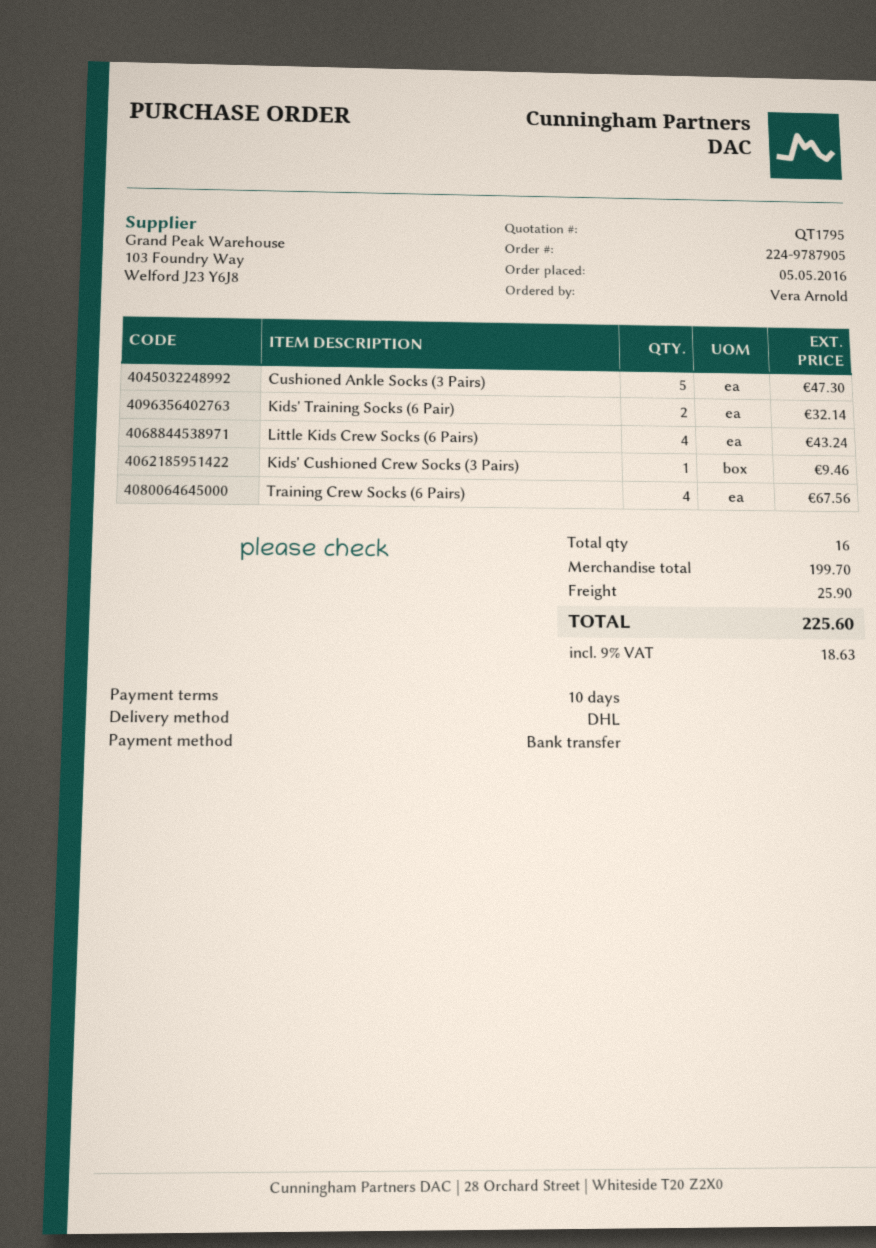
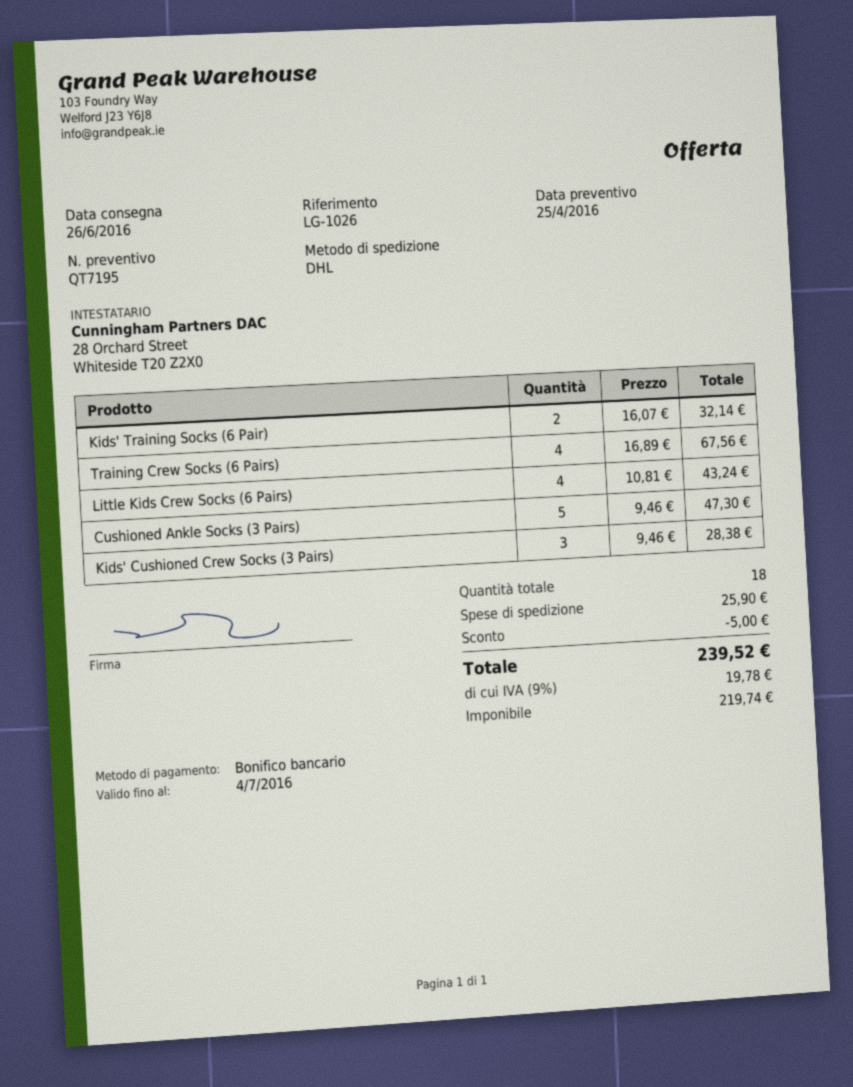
quote number: QT1795 -> QT7195
Kids' Cushioned Crew Socks (3 Pairs): 1 for 9.46 -> 3 for 28.38
total quantity: 16 -> 18
discount: none -> 5.00
tax: 9% = 18.63 -> 9% = 19.78
total: 225.60 -> 239.52

